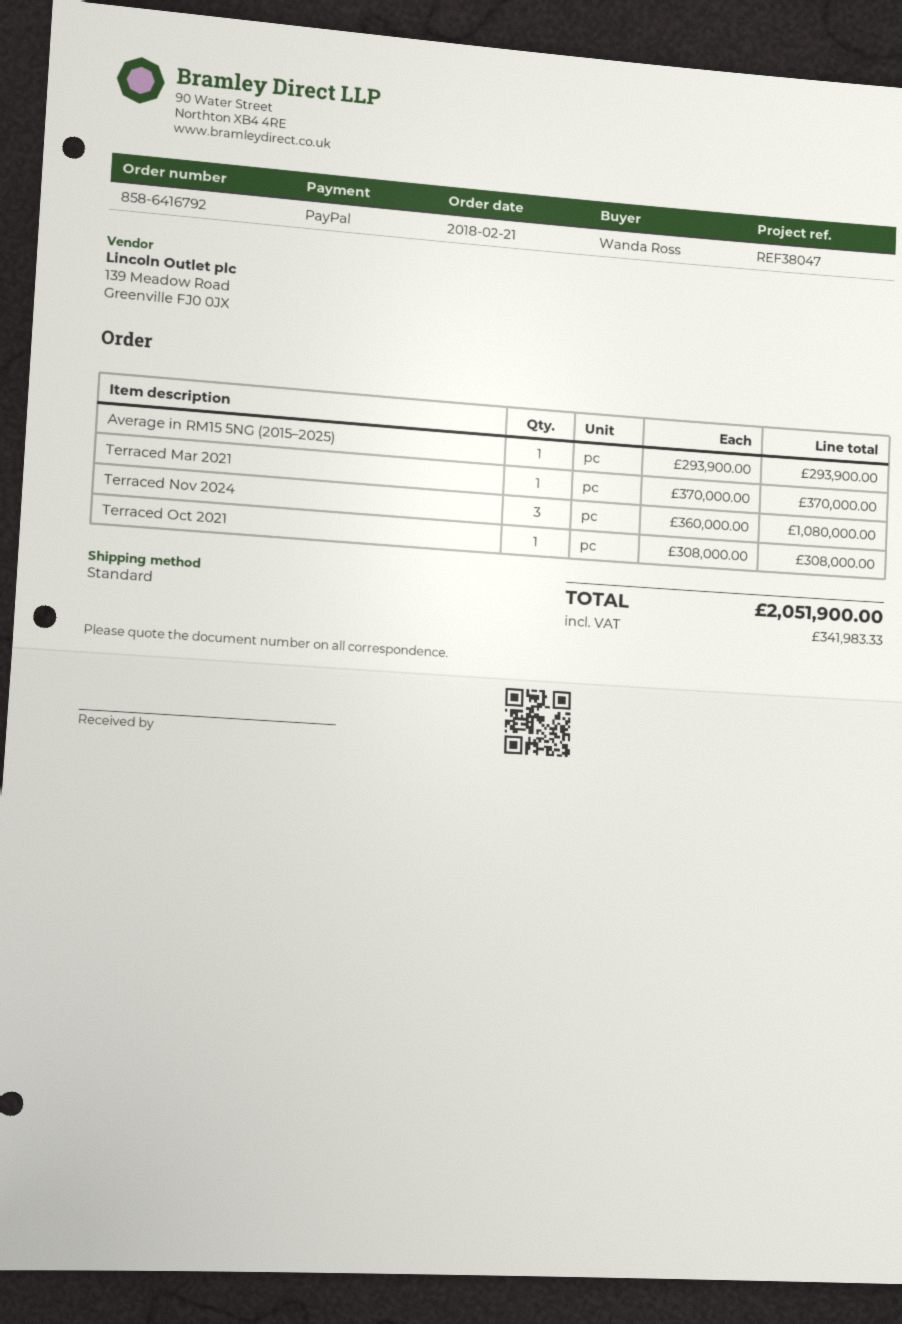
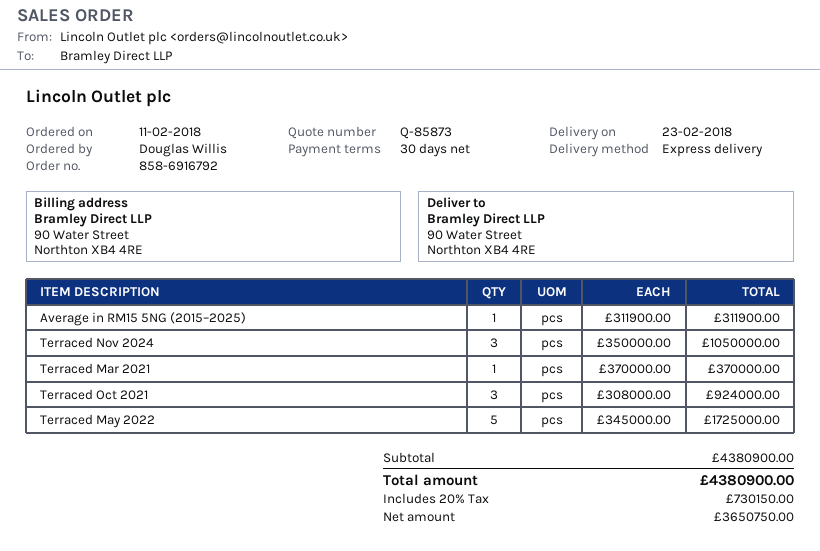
order number: 858-6416792 -> 858-6916792
order date: 2018-02-21 -> 2018-02-11
ordered by: Wanda Ross -> Douglas Willis
shipping method: standard -> express
Average in RM15 5NG (2015–2025): 1 x 293900.00 = 293900.00 -> 1 x 311900.00 = 311900.00
Terraced Nov 2024: 3 x 360000.00 = 1080000.00 -> 3 x 350000.00 = 1050000.00
Terraced Oct 2021: 1 x 308000.00 = 308000.00 -> 3 x 308000.00 = 924000.00
Terraced May 2022: none -> 5 x 345000.00 = 1725000.00
tax: 341983.33 -> 730150.00
total: 2051900.00 -> 4380900.00

